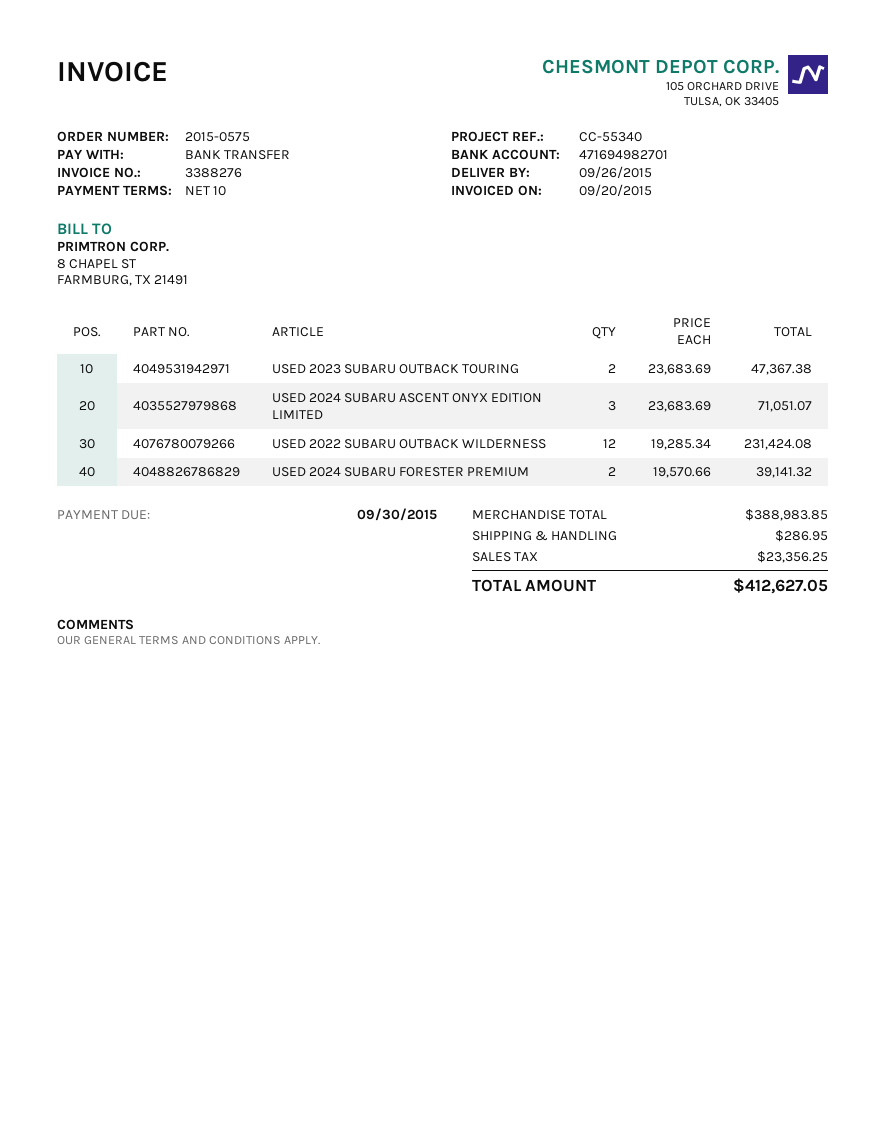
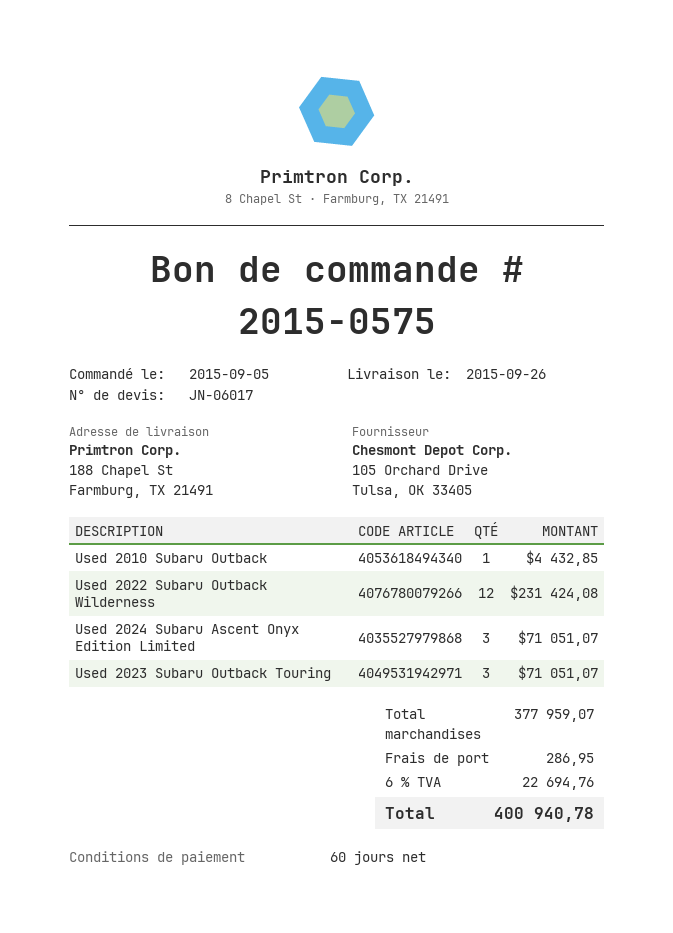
payment terms: 10 days -> 60 days
USED 2023 SUBARU OUTBACK TOURING: 2 for 47367.38 -> 3 for 71051.07
USED 2024 SUBARU FORESTER PREMIUM: 2 for 39141.32 -> none
Used 2010 Subaru Outback: none -> 1 for 4432.85
subtotal: 388983.85 -> 377959.07
tax: 23356.25 -> 22694.76
total: 412627.05 -> 400940.78

